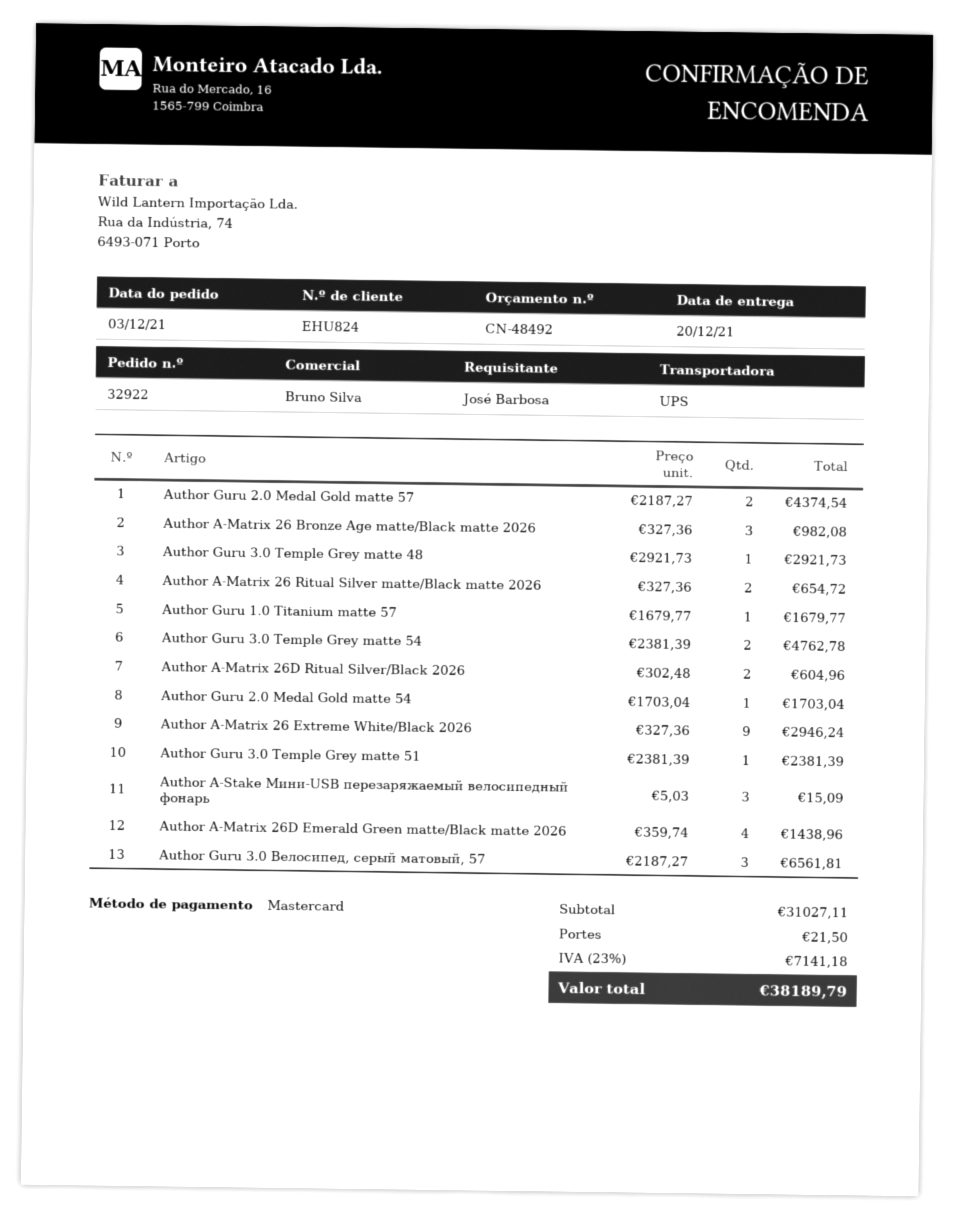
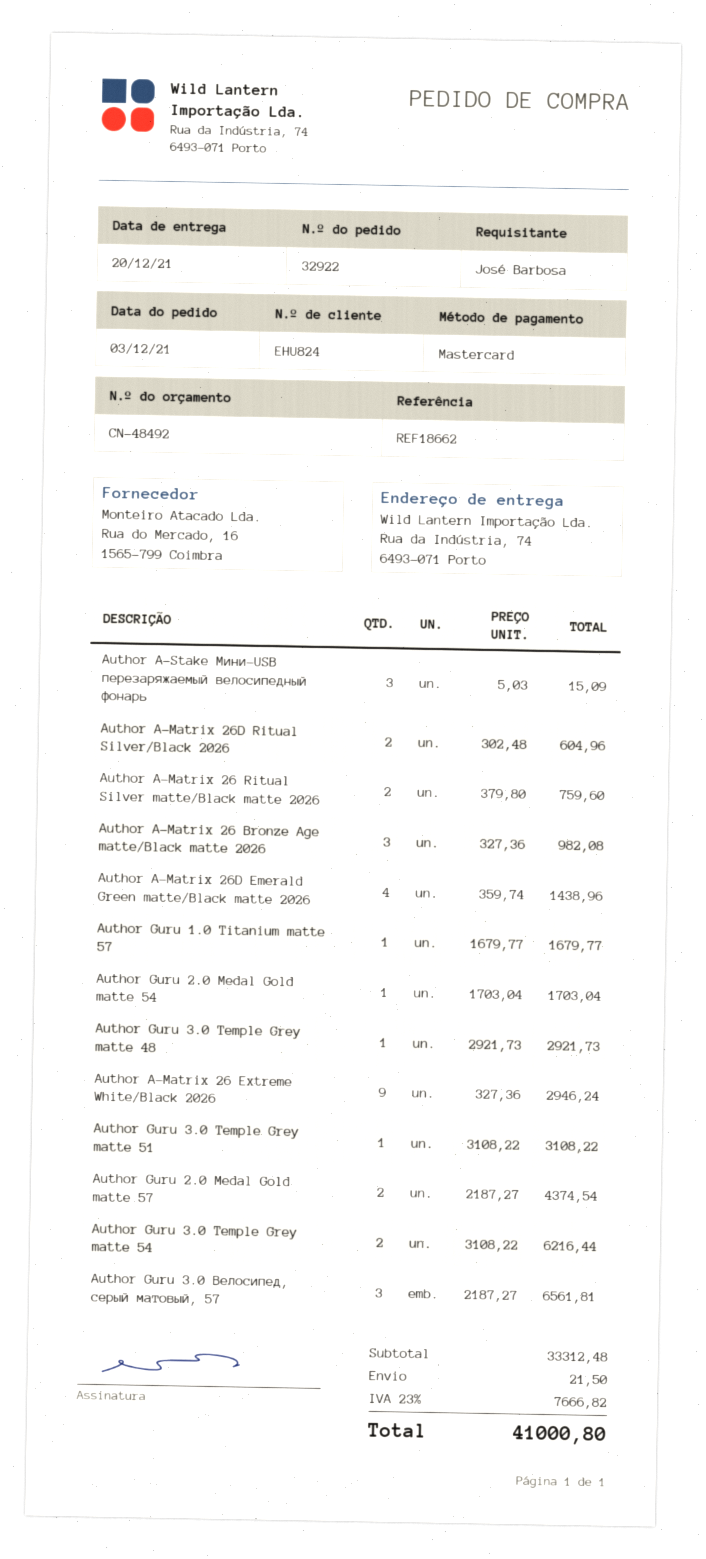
Author A-Matrix 26 Ritual Silver matte/Black matte 2026: 2 x 327.36 = 654.72 -> 2 x 379.80 = 759.60
Author Guru 3.0 Temple Grey matte 54: 2 x 2381.39 = 4762.78 -> 2 x 3108.22 = 6216.44
Author Guru 3.0 Temple Grey matte 51: 1 x 2381.39 = 2381.39 -> 1 x 3108.22 = 3108.22
subtotal: 31027.11 -> 33312.48
tax: 23% = 7141.18 -> 23% = 7666.82
total: 38189.79 -> 41000.80

